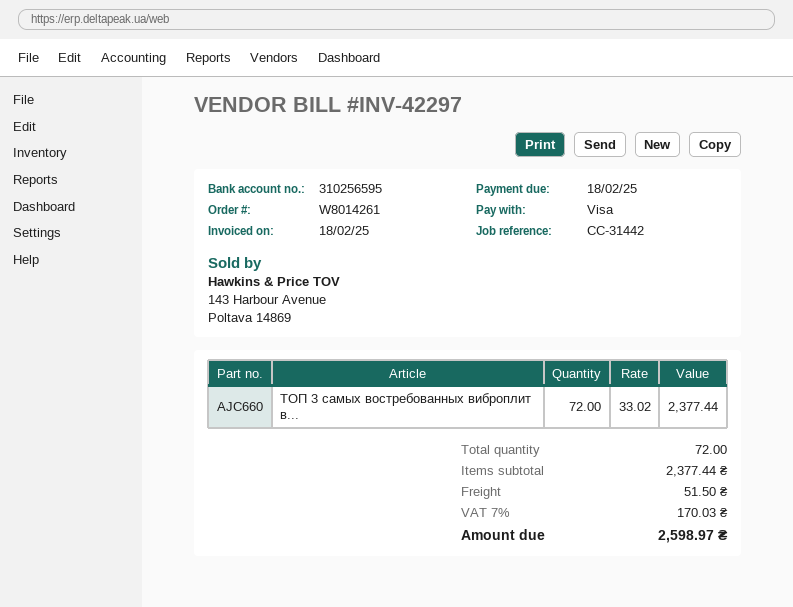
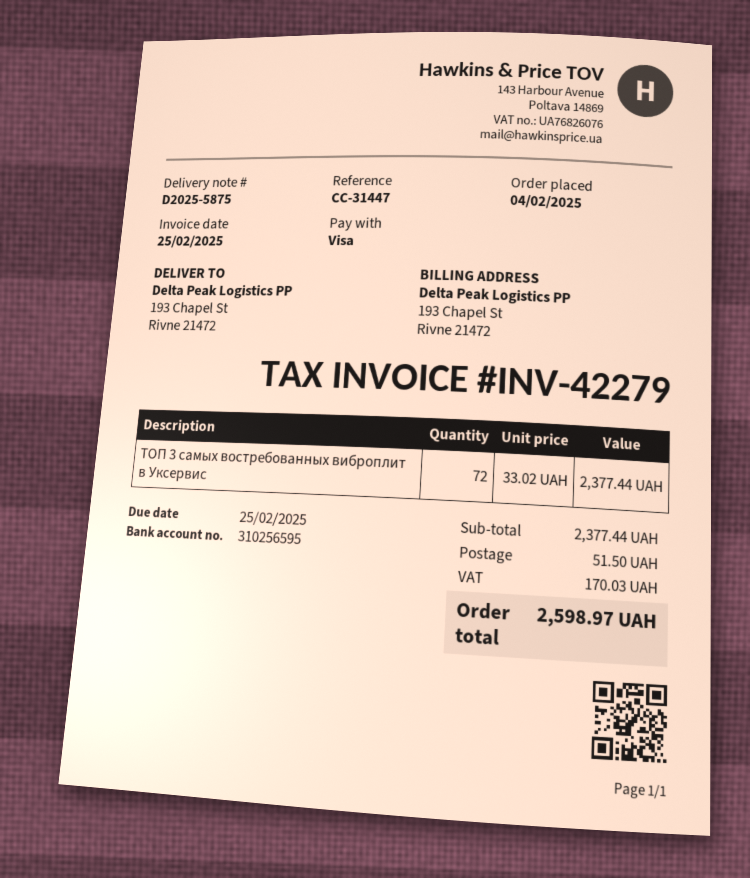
invoice number: INV-42297 -> INV-42279
invoice date: 2025-02-18 -> 2025-02-25
due date: 2025-02-18 -> 2025-02-25
reference: CC-31442 -> CC-31447

